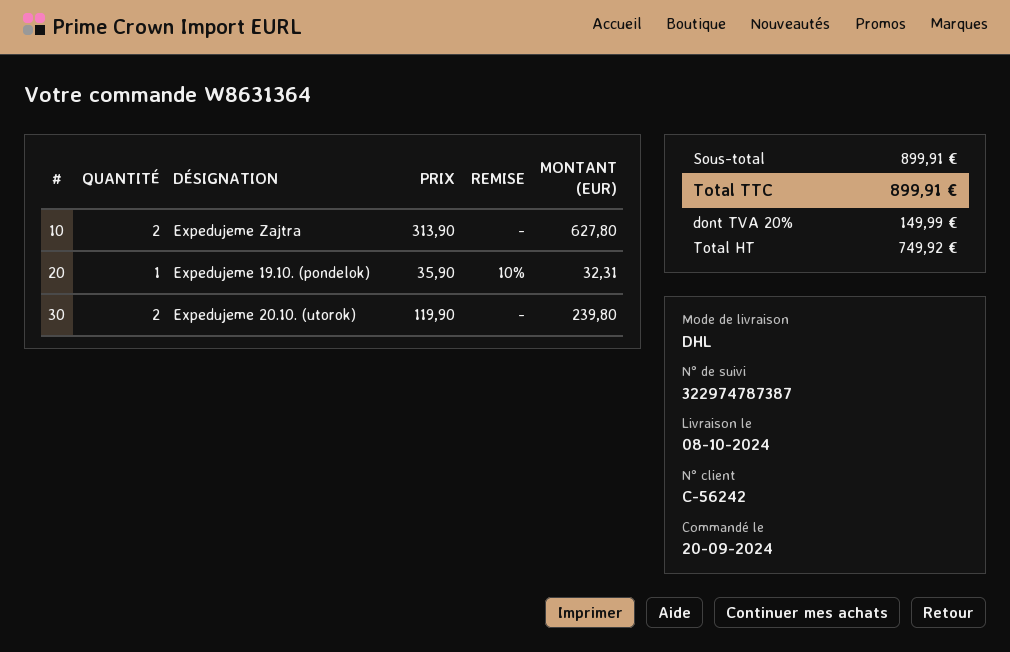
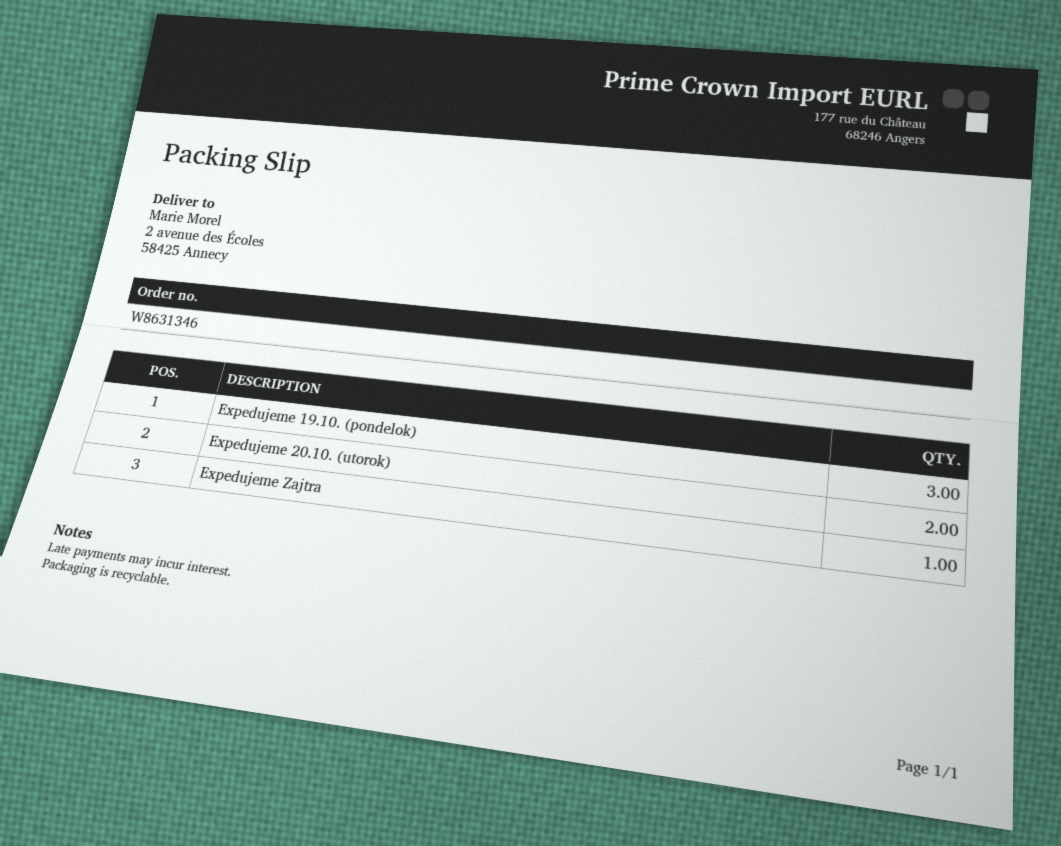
order number: W8631364 -> W8631346
Expedujeme Zajtra: 2 -> 1
Expedujeme 19.10. (pondelok): 1 -> 3

